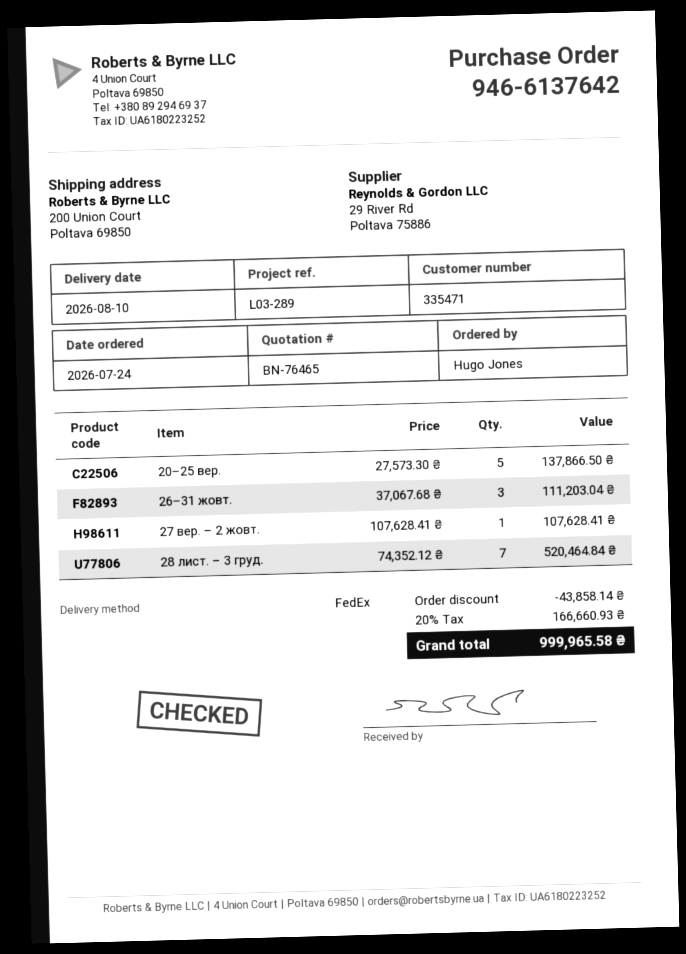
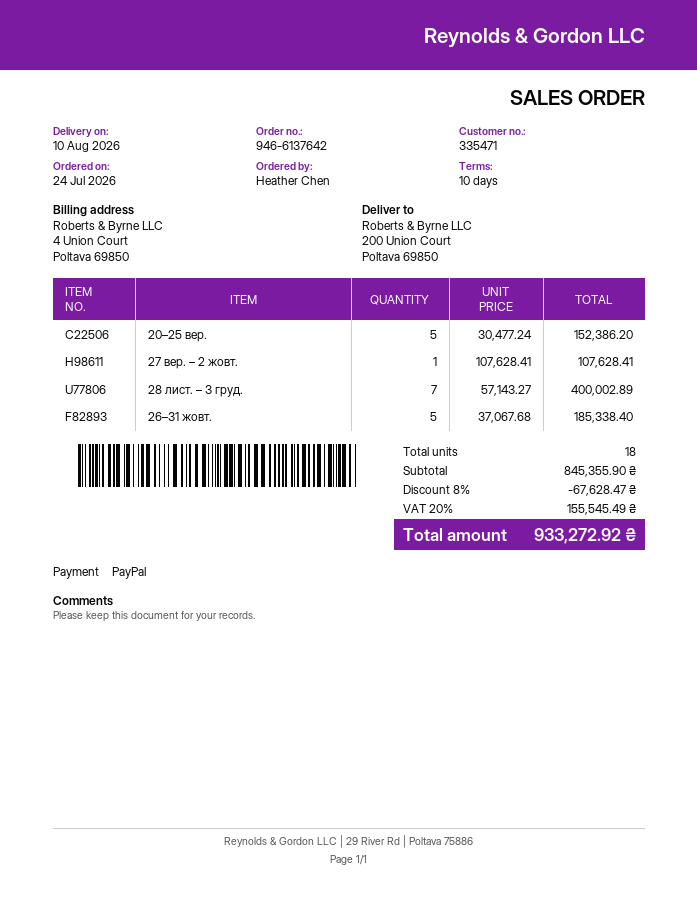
ordered by: Hugo Jones -> Heather Chen
20–25 вер.: 5 x 27573.30 = 137866.50 -> 5 x 30477.24 = 152386.20
26–31 жовт.: 3 x 37067.68 = 111203.04 -> 5 x 37067.68 = 185338.40
28 лист. – 3 груд.: 7 x 74352.12 = 520464.84 -> 7 x 57143.27 = 400002.89
discount: 43858.14 -> 67628.47
tax: 20% = 166660.93 -> 20% = 155545.49
total: 999965.58 -> 933272.92

